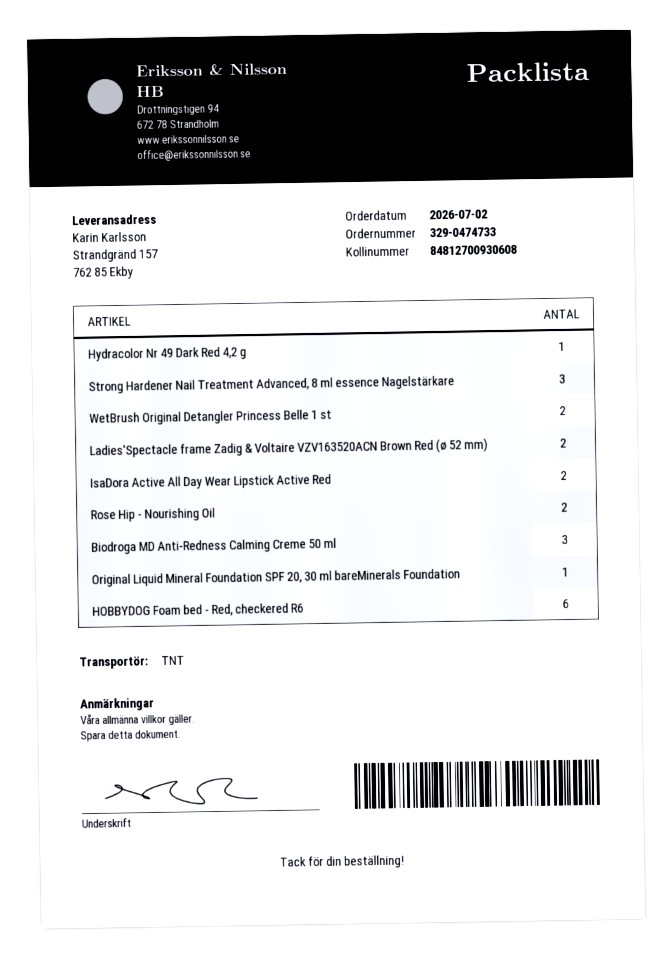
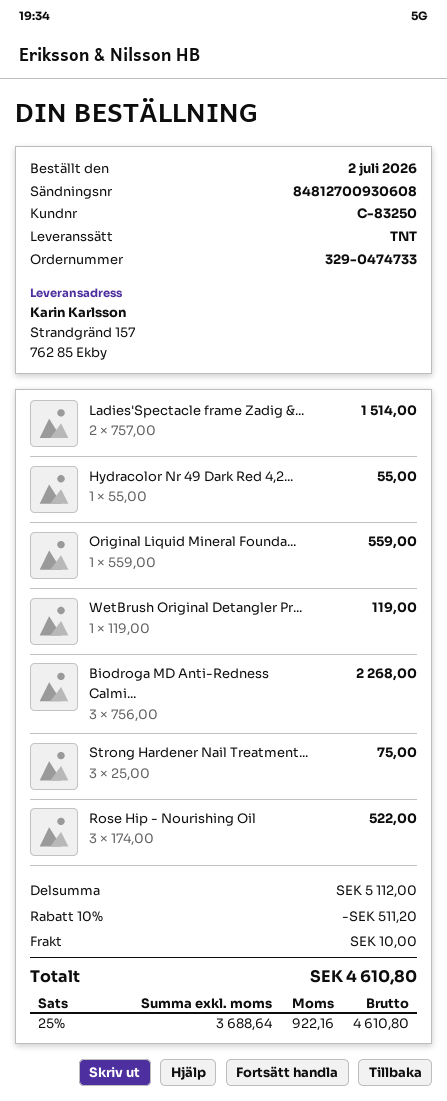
WetBrush Original Detangler Princess Belle 1 st: 2 -> 1
IsaDora Active All Day Wear Lipstick Active Red: 2 -> none
Rose Hip - Nourishing Oil: 2 -> 3
HOBBYDOG Foam bed - Red, checkered R6: 6 -> none

